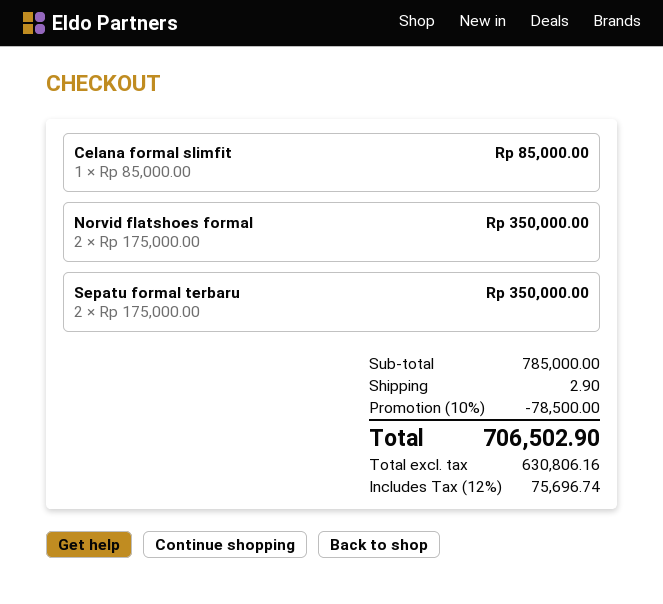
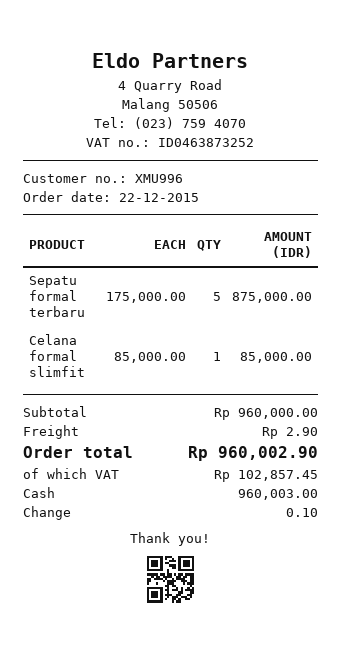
Norvid flatshoes formal: 2 x 175000.00 = 350000.00 -> none
Sepatu formal terbaru: 2 x 175000.00 = 350000.00 -> 5 x 175000.00 = 875000.00
subtotal: 785000.00 -> 960000.00
discount: 10% = 78500.00 -> none
tax: 75696.74 -> 102857.45
total: 706502.90 -> 960002.90

